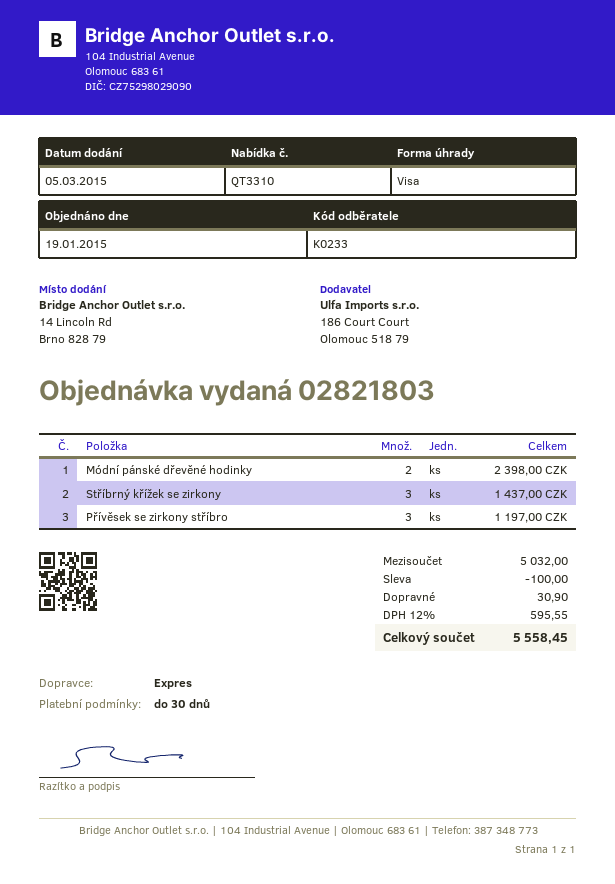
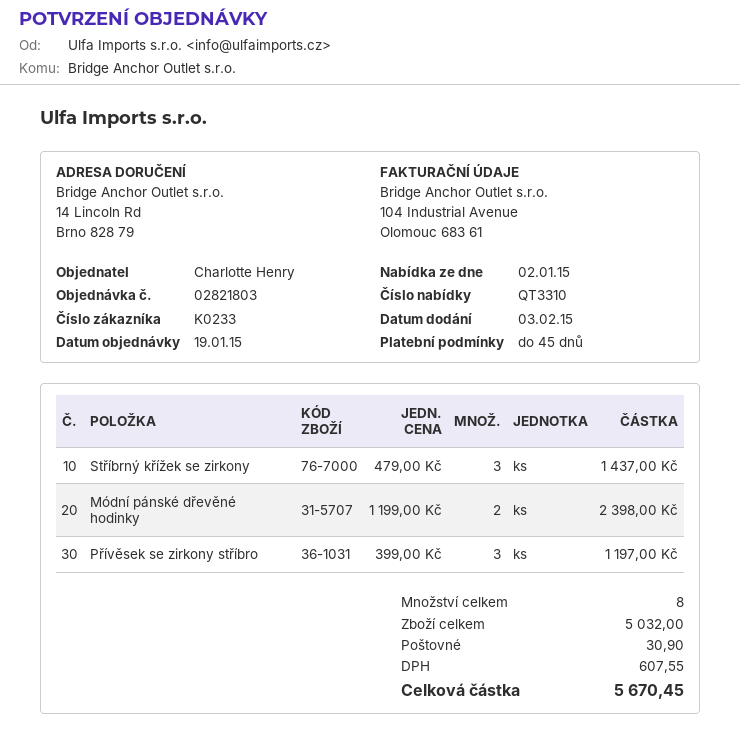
delivery date: 2015-03-05 -> 2015-02-03
payment terms: 30 days -> 45 days
discount: 100.00 -> none
tax: 595.55 -> 607.55
total: 5558.45 -> 5670.45

